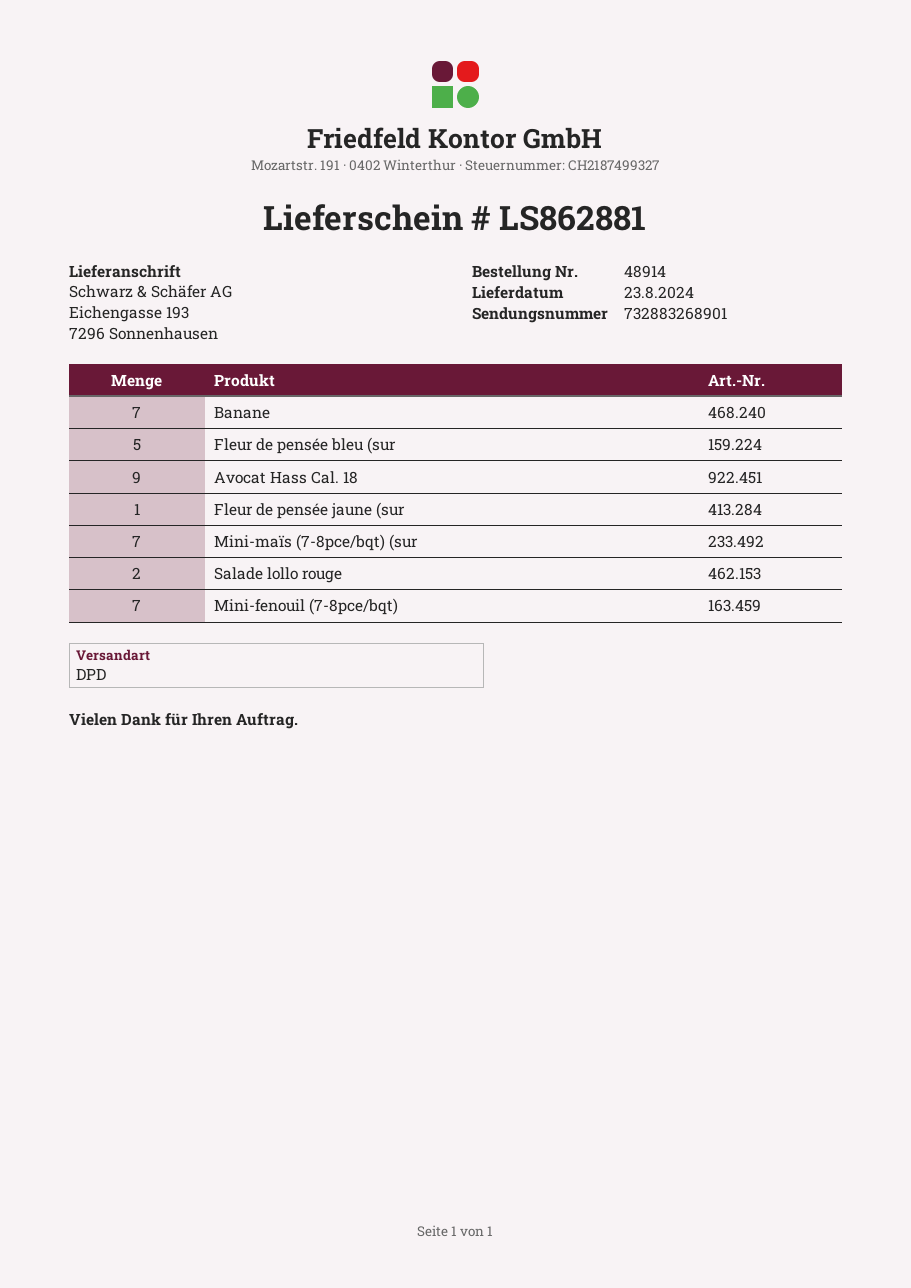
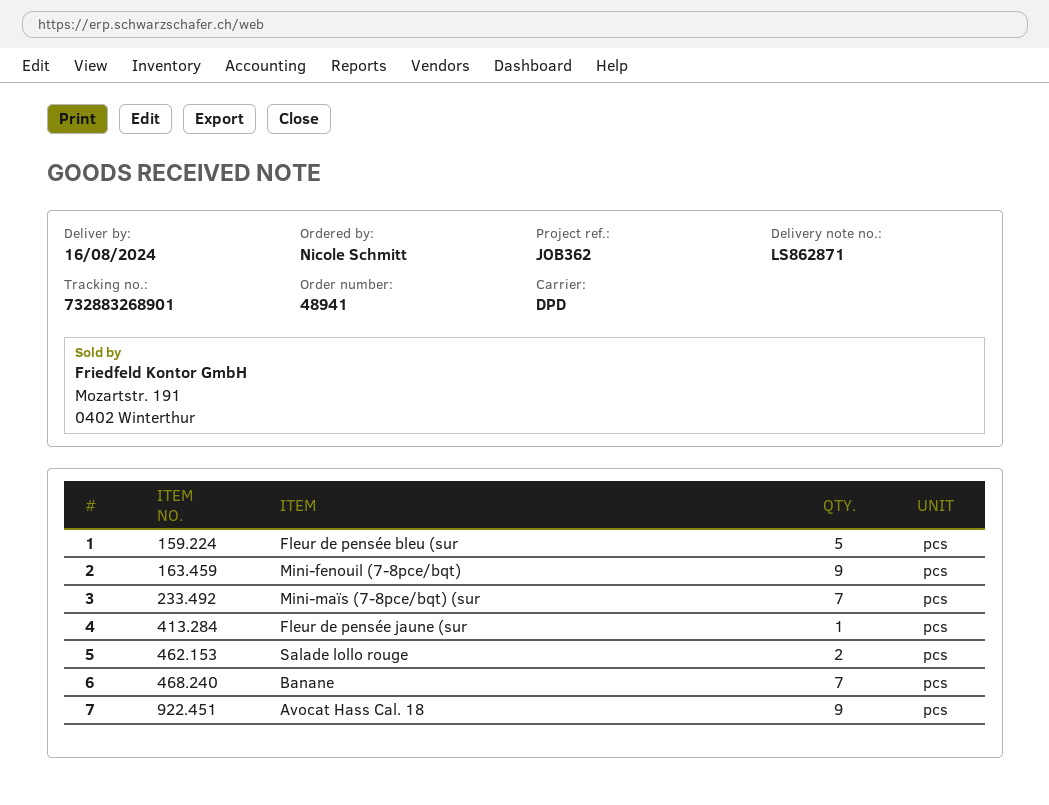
order number: 48914 -> 48941
delivery note number: LS862881 -> LS862871
delivery date: 2024-08-23 -> 2024-08-16
Mini-fenouil (7-8pce/bqt): 7 -> 9

